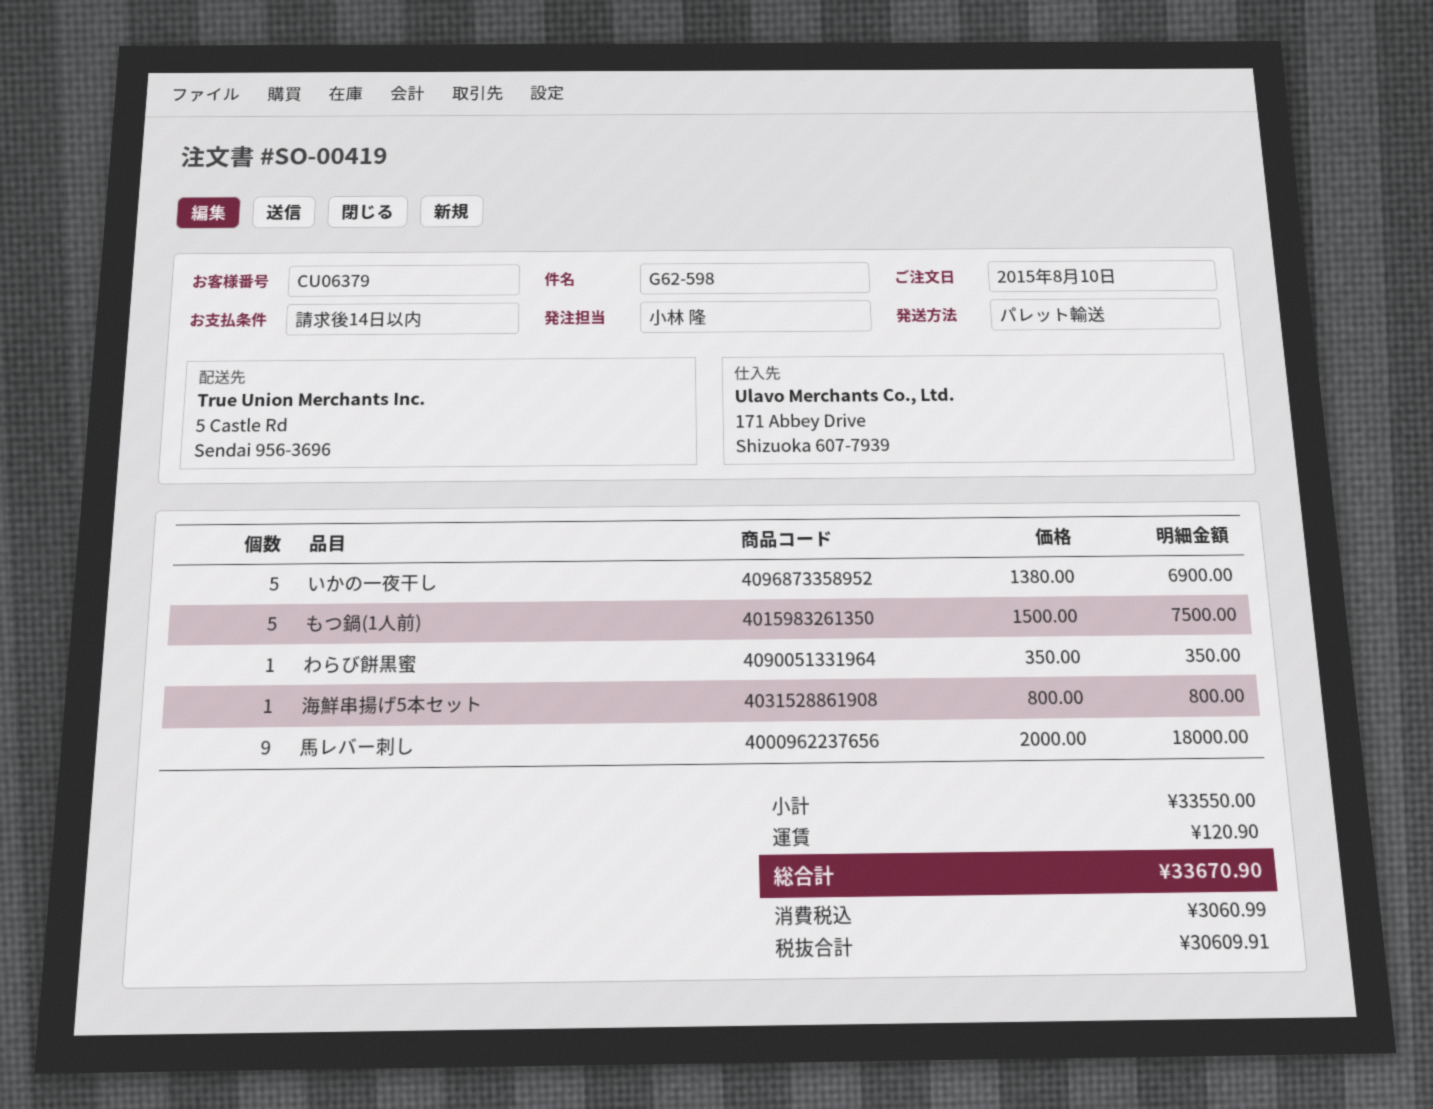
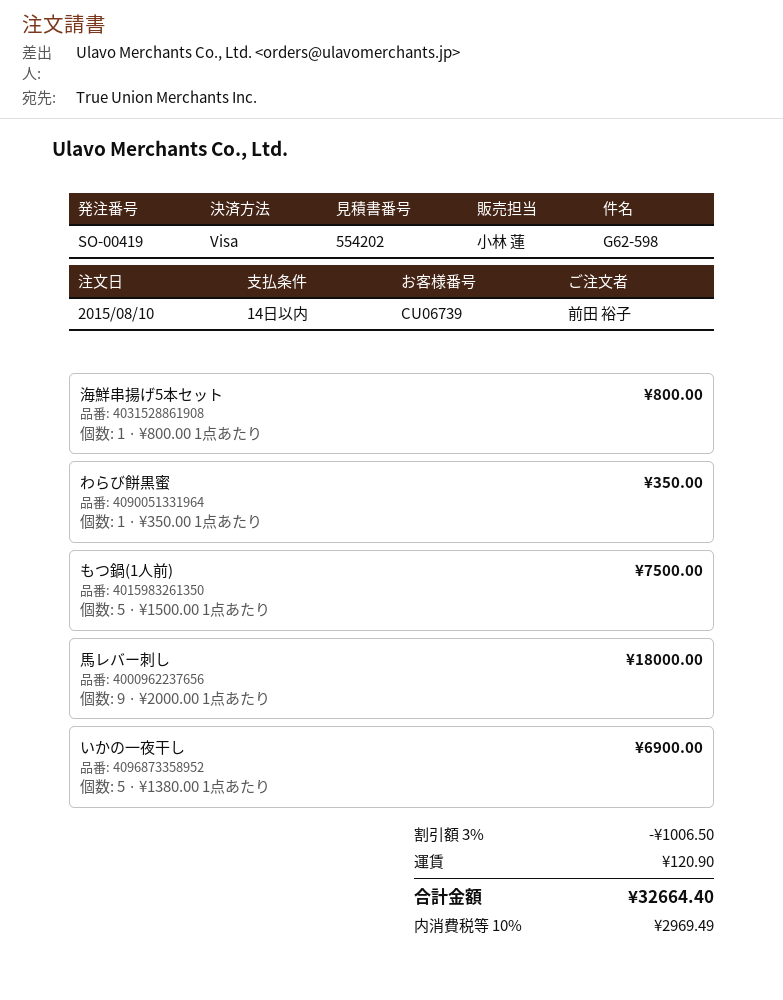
customer number: CU06379 -> CU06739
ordered by: 小林 隆 -> 前田 裕子
discount: none -> 3% = 1006.50
tax: 3060.99 -> 2969.49
total: 33670.90 -> 32664.40

